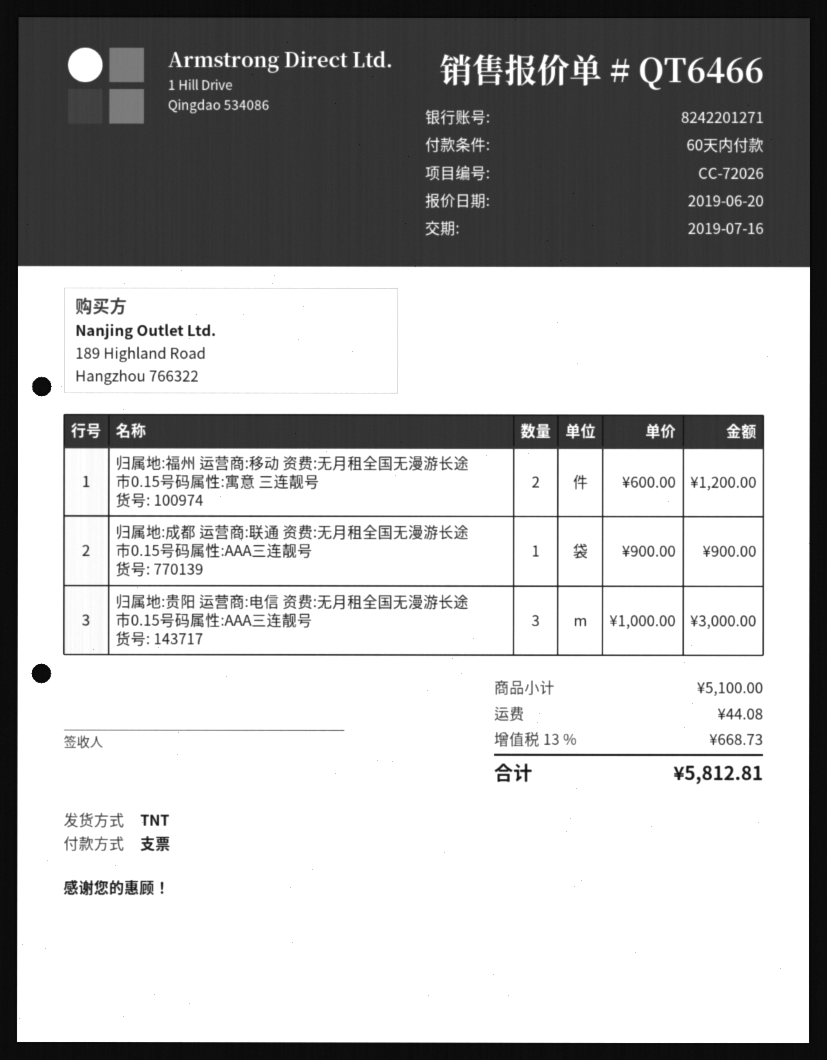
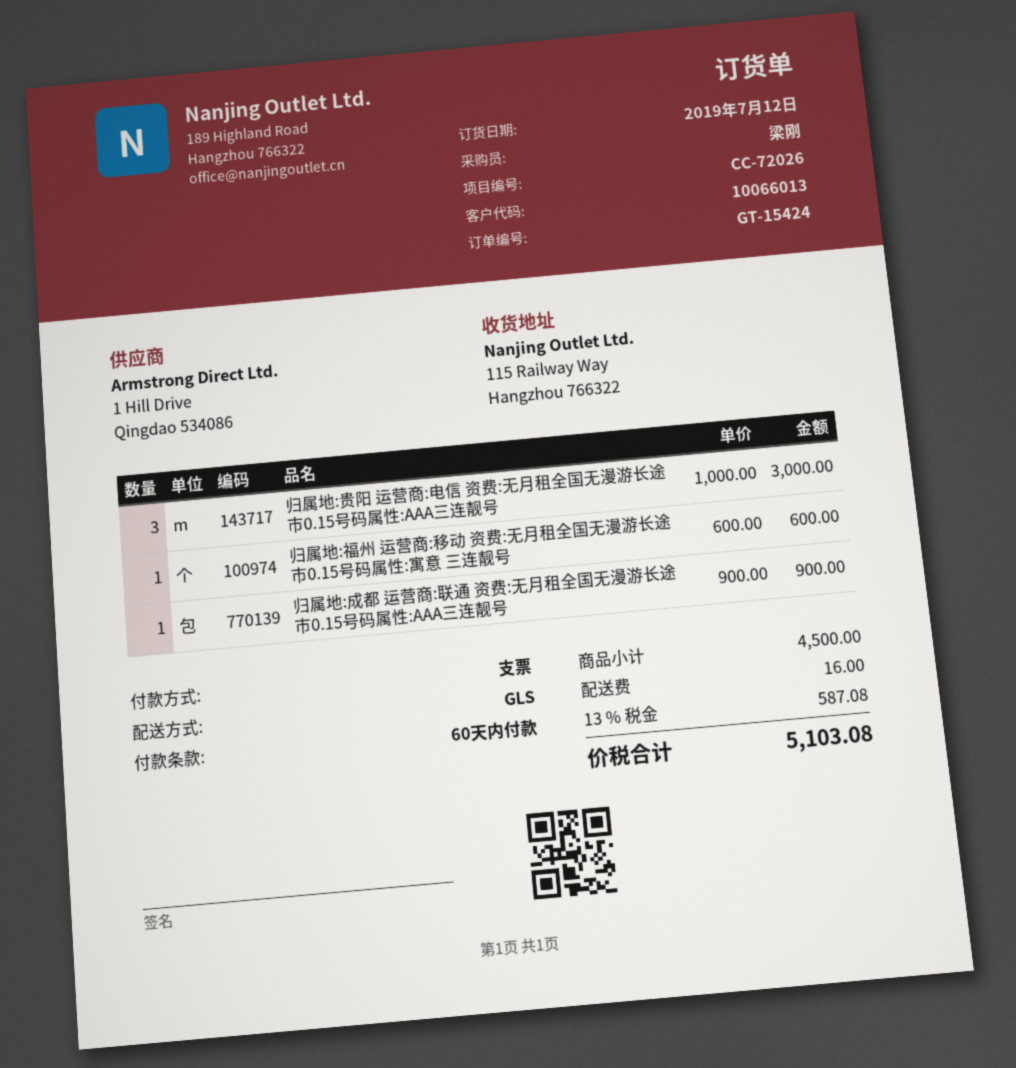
shipping method: TNT -> GLS
归属地:福州 运营商:移动 资费:无月租全国无漫游长途市0.15号码属性:寓意 三连靓号: 2 x 600.00 = 1200.00 -> 1 x 600.00 = 600.00
subtotal: 5100.00 -> 4500.00
shipping: 44.08 -> 16.00
tax: 13% = 668.73 -> 13% = 587.08
total: 5812.81 -> 5103.08

